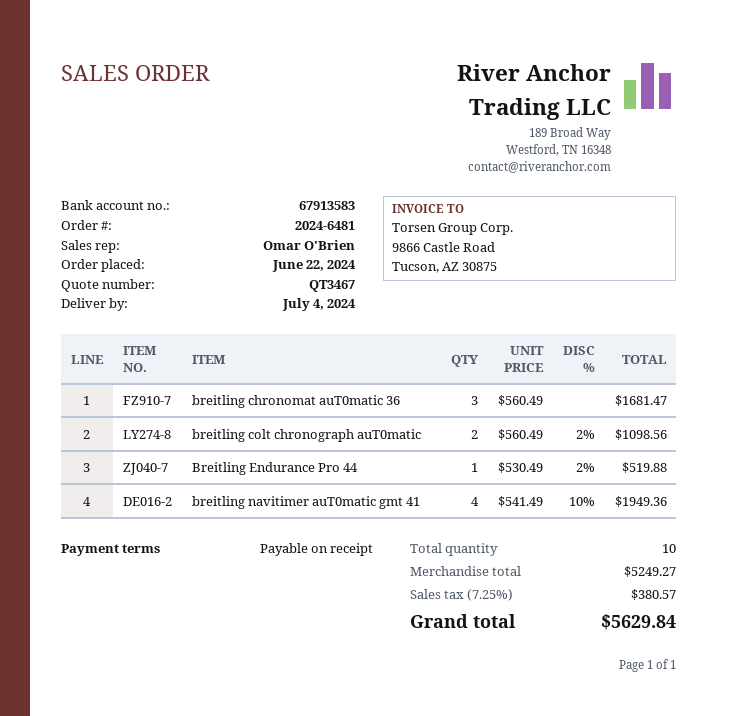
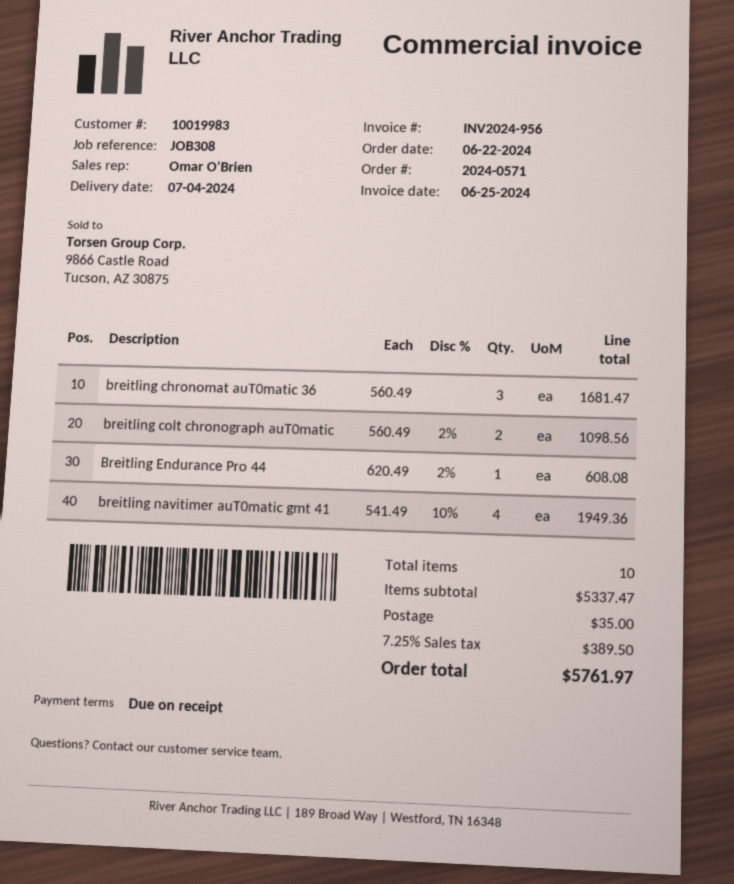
order number: 2024-6481 -> 2024-0571
Breitling Endurance Pro 44: 1 x 530.49 - 2% = 519.88 -> 1 x 620.49 - 2% = 608.08
subtotal: 5249.27 -> 5337.47
shipping: none -> 35.00
tax: 7.25% = 380.57 -> 7.25% = 389.50
total: 5629.84 -> 5761.97

